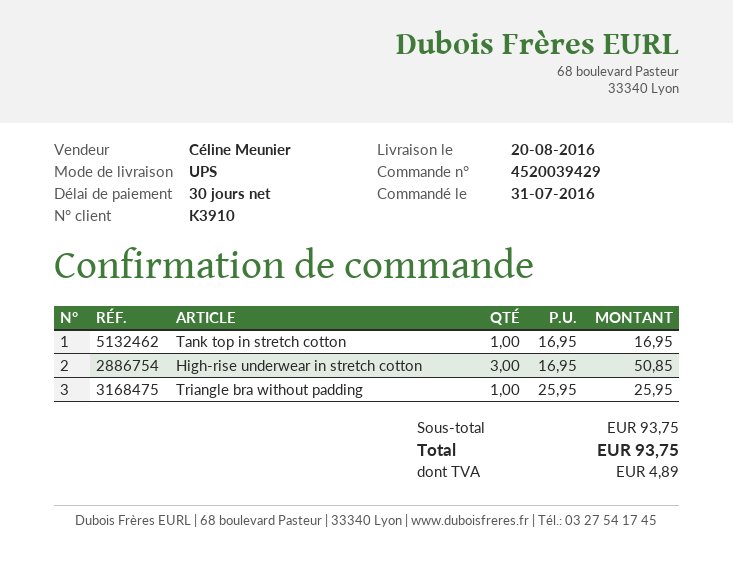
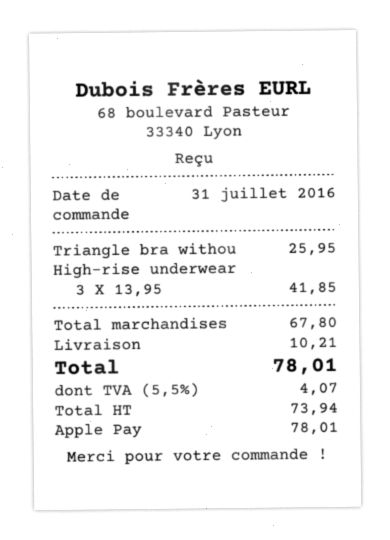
Tank top in stretch cotton: 1 x 16.95 = 16.95 -> none
High-rise underwear in stretch cotton: 3 x 16.95 = 50.85 -> 3 x 13.95 = 41.85
subtotal: 93.75 -> 67.80
shipping: none -> 10.21
tax: 4.89 -> 4.07
total: 93.75 -> 78.01

